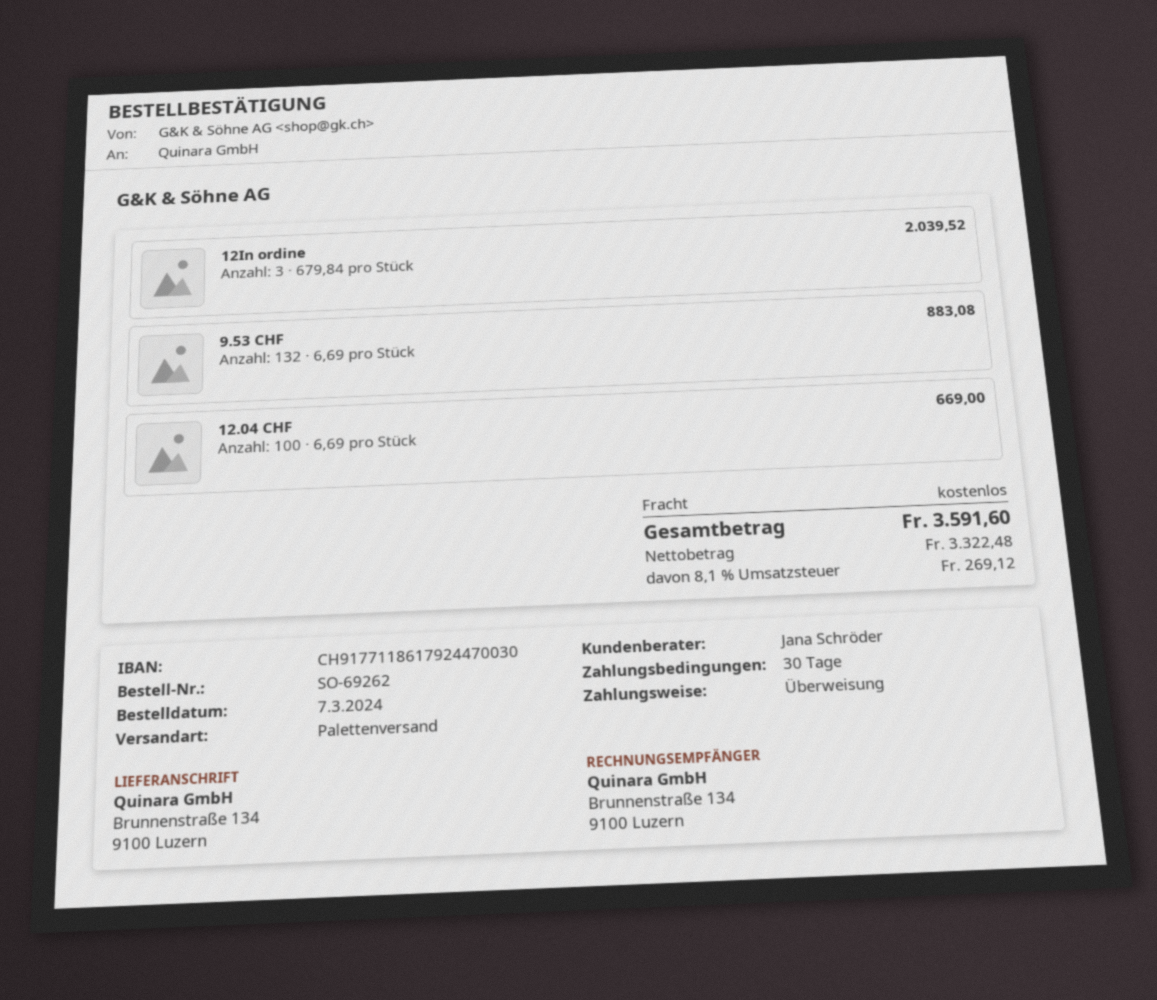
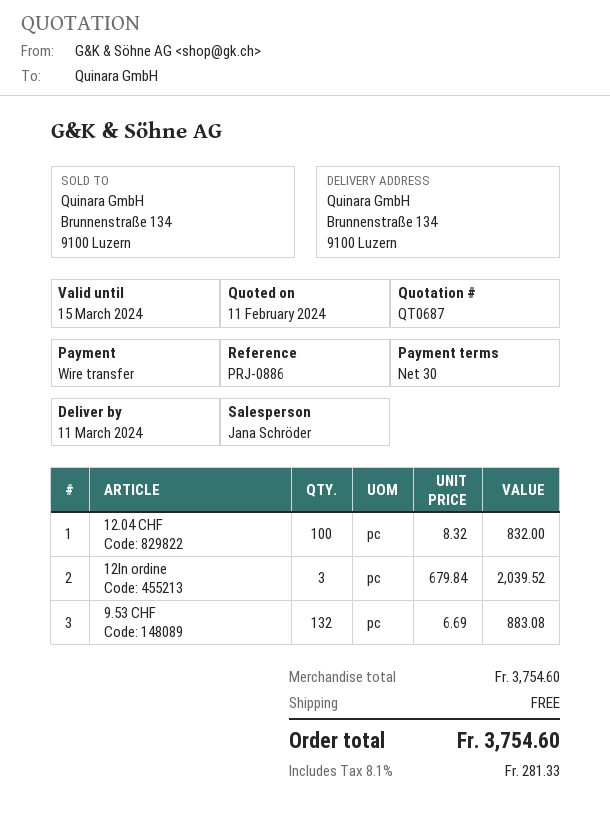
12.04 CHF: 100 x 6.69 = 669.00 -> 100 x 8.32 = 832.00
tax: 8.1% = 269.12 -> 8.1% = 281.33
total: 3591.60 -> 3754.60

